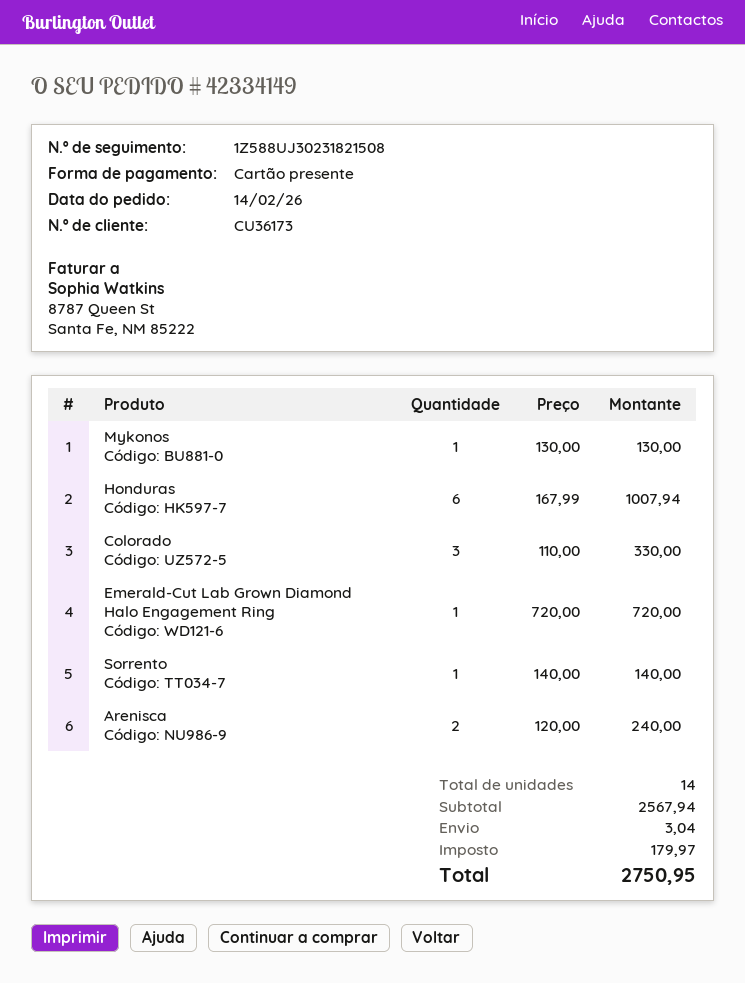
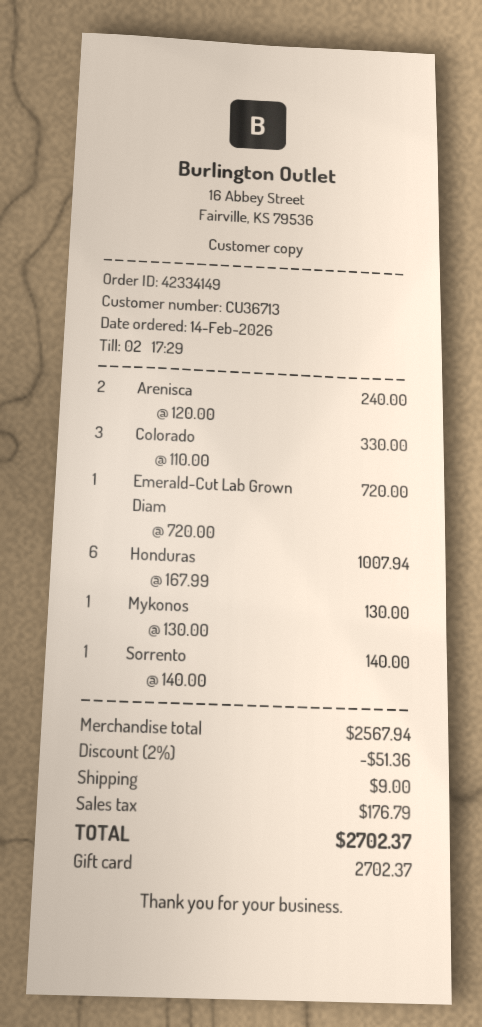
customer number: CU36173 -> CU36713
discount: none -> 2% = 51.36
shipping: 3.04 -> 9.00
tax: 179.97 -> 176.79
total: 2750.95 -> 2702.37

